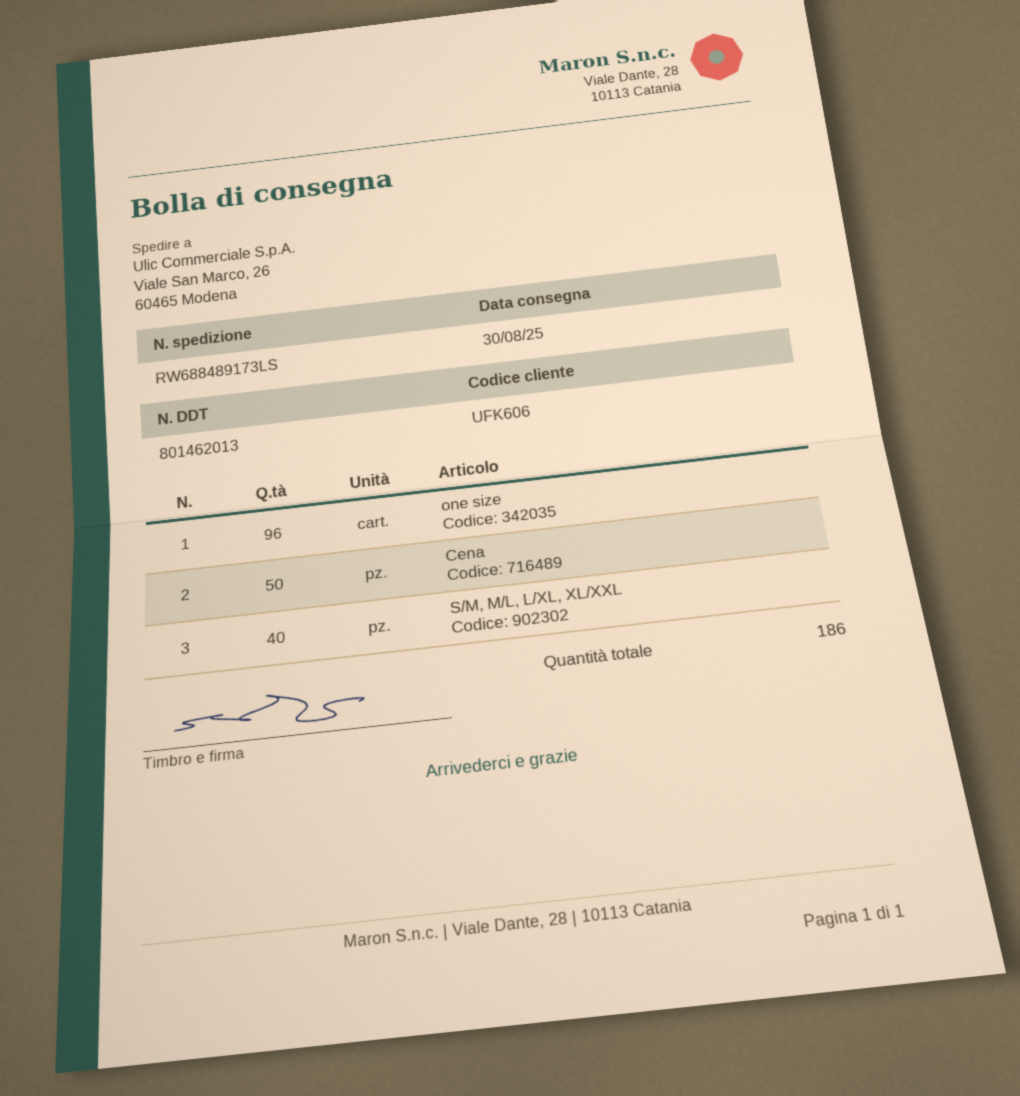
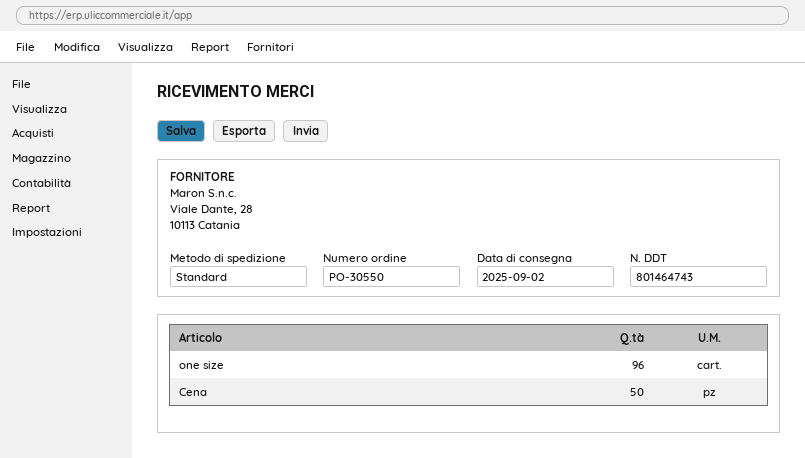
delivery note number: 801462013 -> 801464743
delivery date: 2025-08-30 -> 2025-09-02
S/M, M/L, L/XL, XL/XXL: 40 -> none

